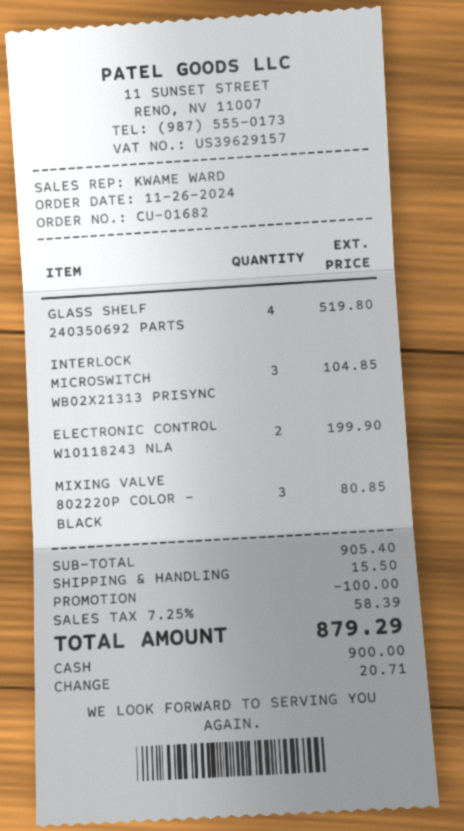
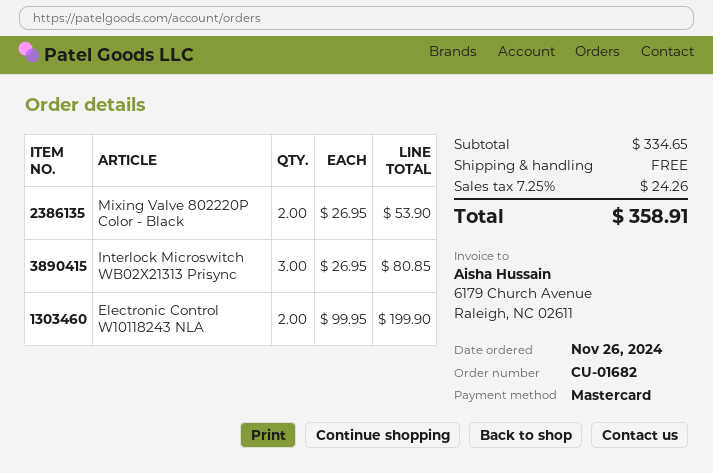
payment method: cash -> Mastercard
GLASS SHELF 240350692 PARTS: 4 for 519.80 -> none
INTERLOCK MICROSWITCH WB02X21313 PRISYNC: 3 for 104.85 -> 3 for 80.85
MIXING VALVE 802220P COLOR - BLACK: 3 for 80.85 -> 2 for 53.90
subtotal: 905.40 -> 334.65
discount: 100.00 -> none
shipping: 15.50 -> 0.00
tax: 7.25% = 58.39 -> 7.25% = 24.26
total: 879.29 -> 358.91

